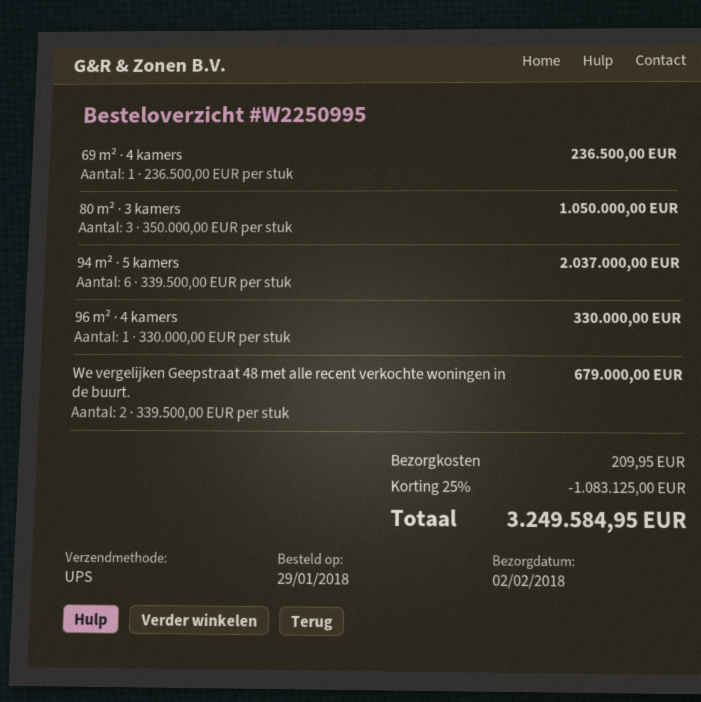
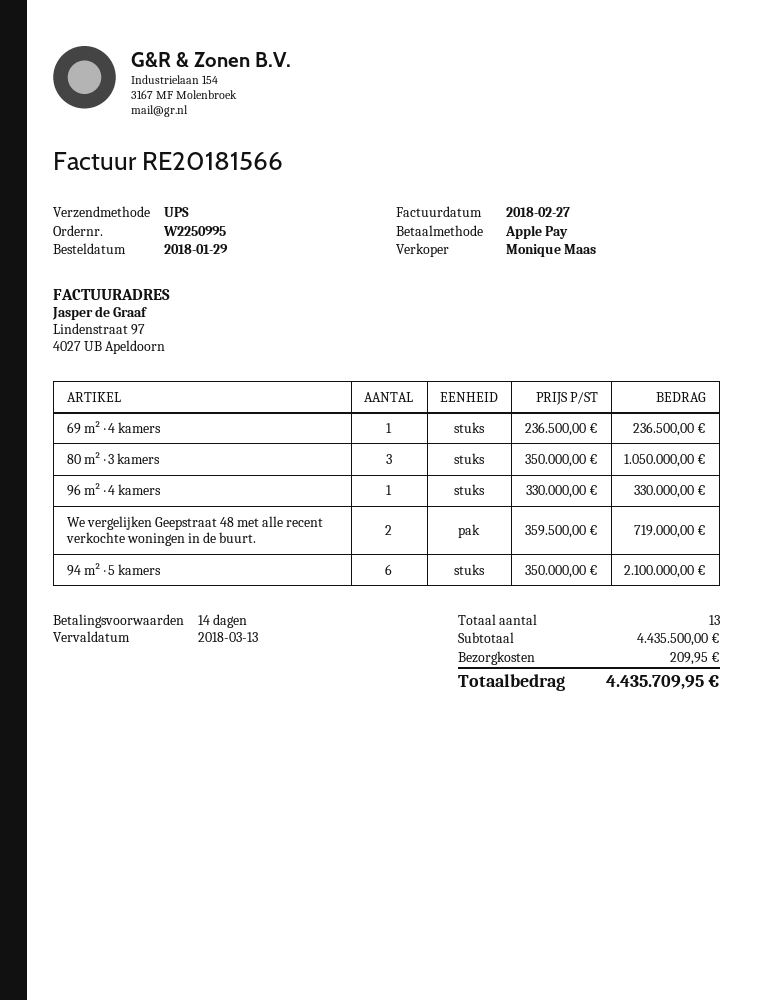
94 m² · 5 kamers: 6 x 339500.00 = 2037000.00 -> 6 x 350000.00 = 2100000.00
We vergelijken Geepstraat 48 met alle recent verkochte woningen in de buurt.: 2 x 339500.00 = 679000.00 -> 2 x 359500.00 = 719000.00
discount: 25% = 1083125.00 -> none
total: 3249584.95 -> 4435709.95

